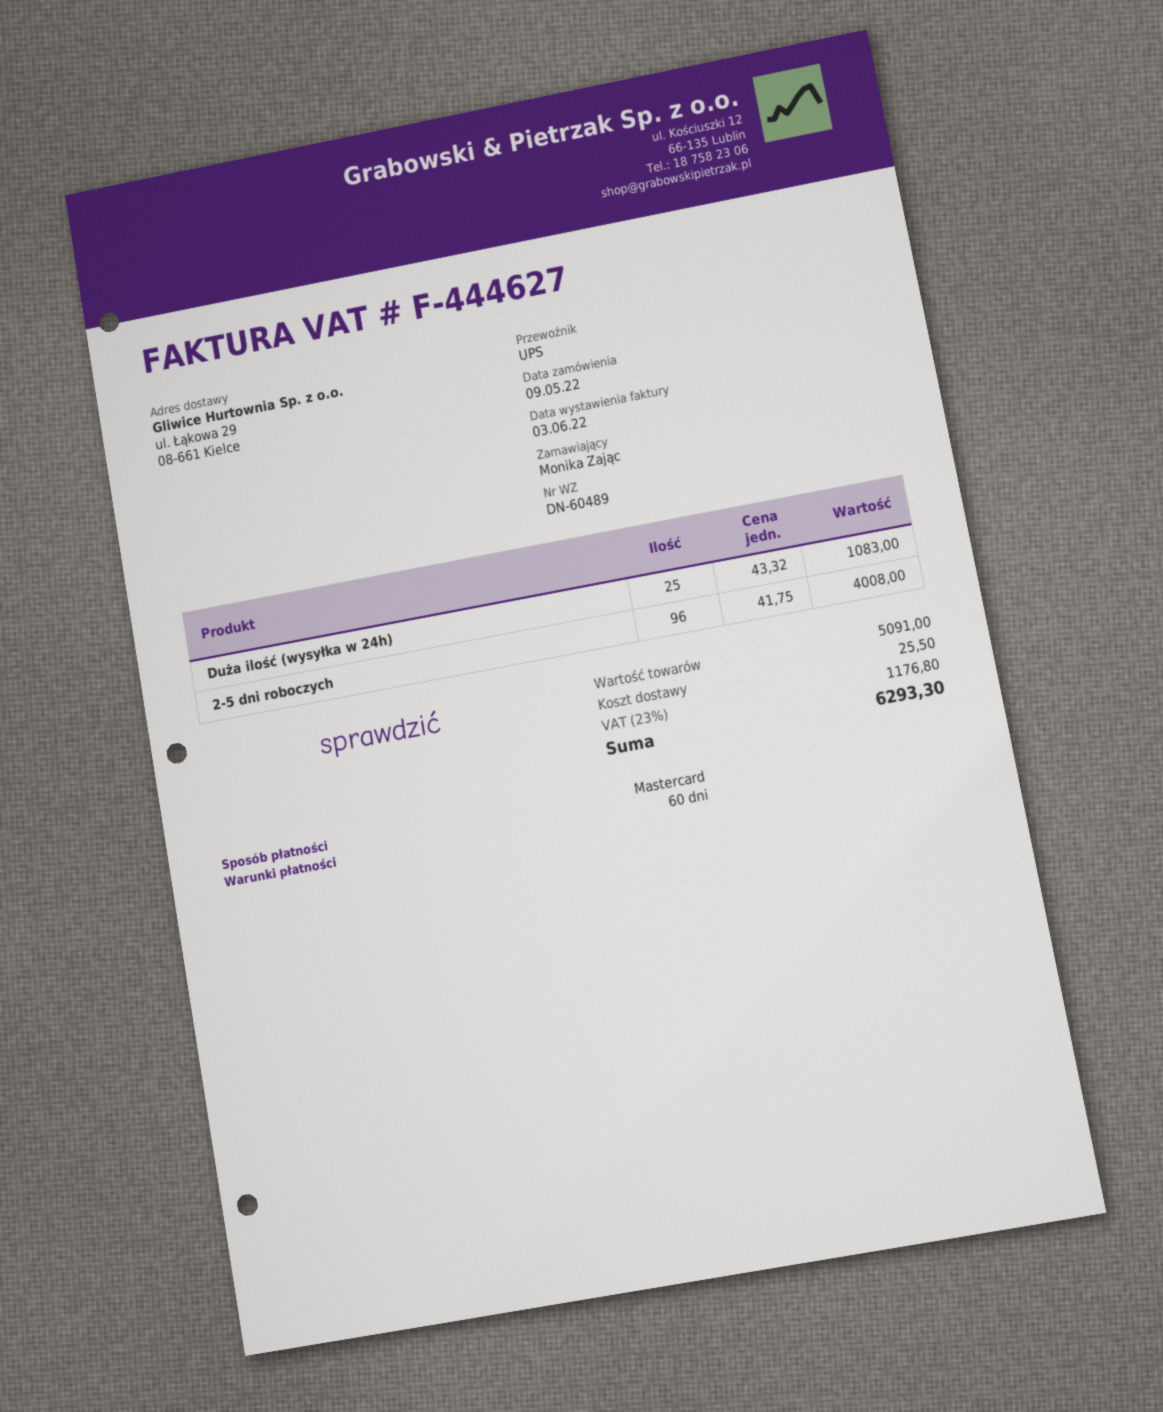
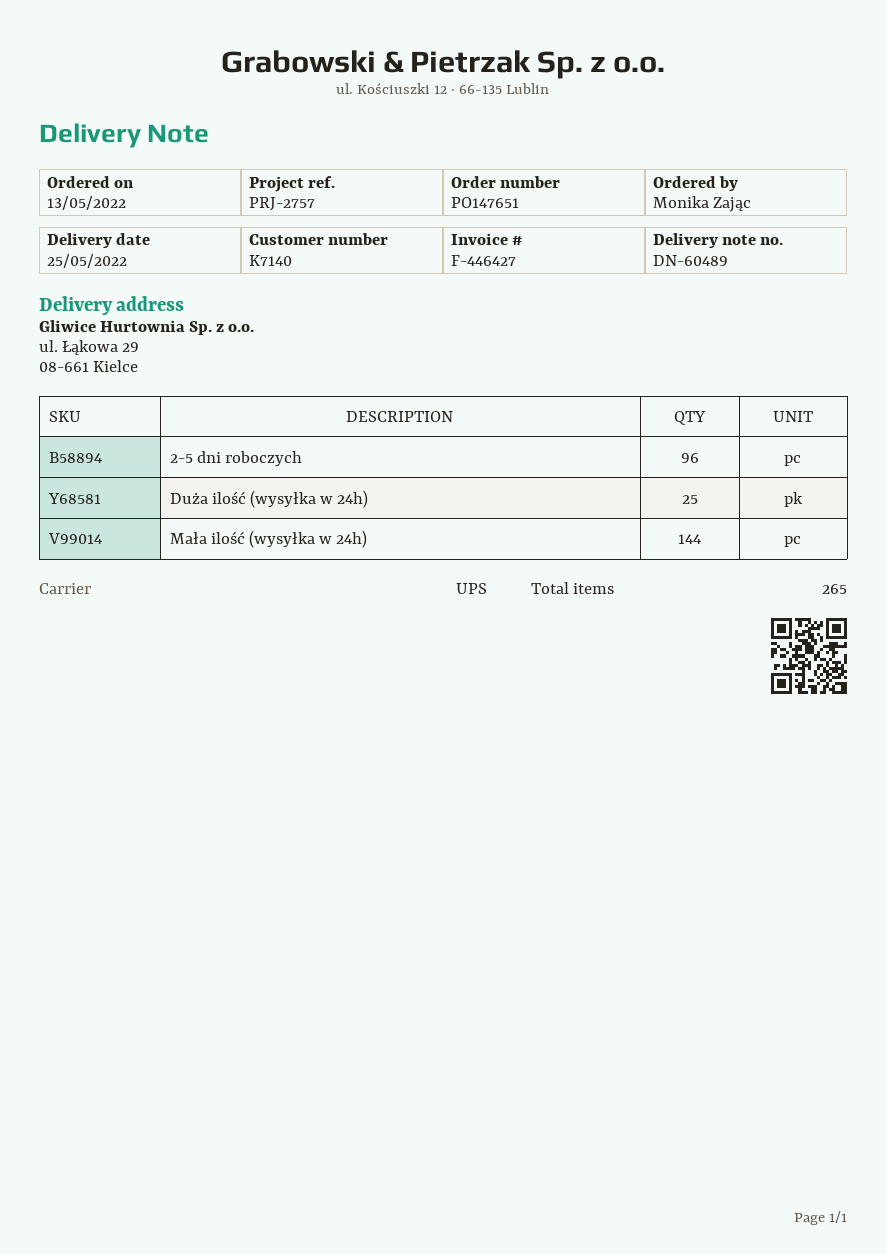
order date: 2022-05-09 -> 2022-05-13
invoice number: F-444627 -> F-446427
Mała ilość (wysyłka w 24h): none -> 144

